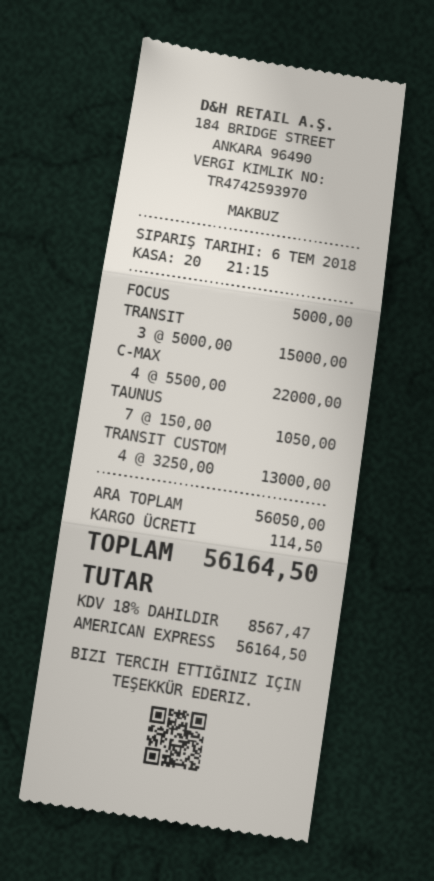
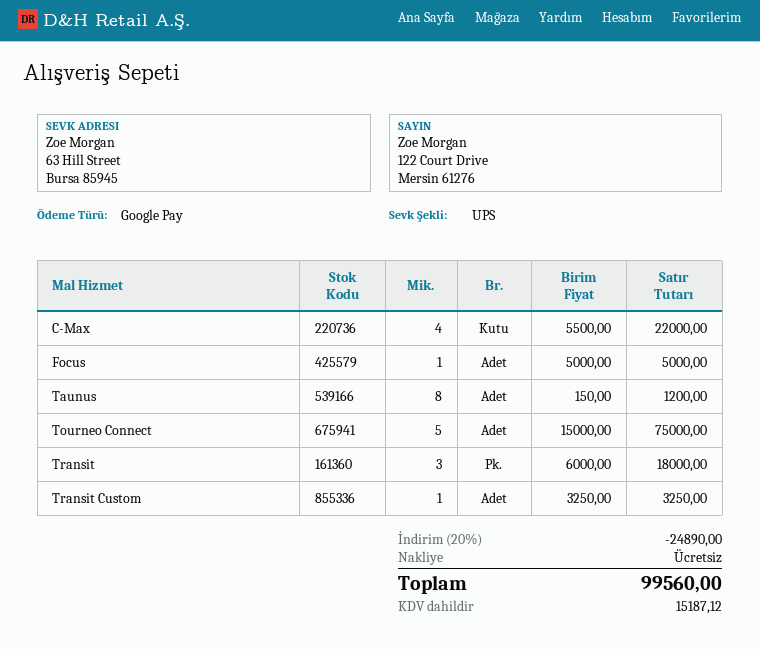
payment method: American Express -> Google Pay
TRANSIT: 3 x 5000.00 = 15000.00 -> 3 x 6000.00 = 18000.00
TAUNUS: 7 x 150.00 = 1050.00 -> 8 x 150.00 = 1200.00
TRANSIT CUSTOM: 4 x 3250.00 = 13000.00 -> 1 x 3250.00 = 3250.00
Tourneo Connect: none -> 5 x 15000.00 = 75000.00
discount: none -> 20% = 24890.00
shipping: 114.50 -> 0.00
tax: 8567.47 -> 15187.12
total: 56164.50 -> 99560.00

